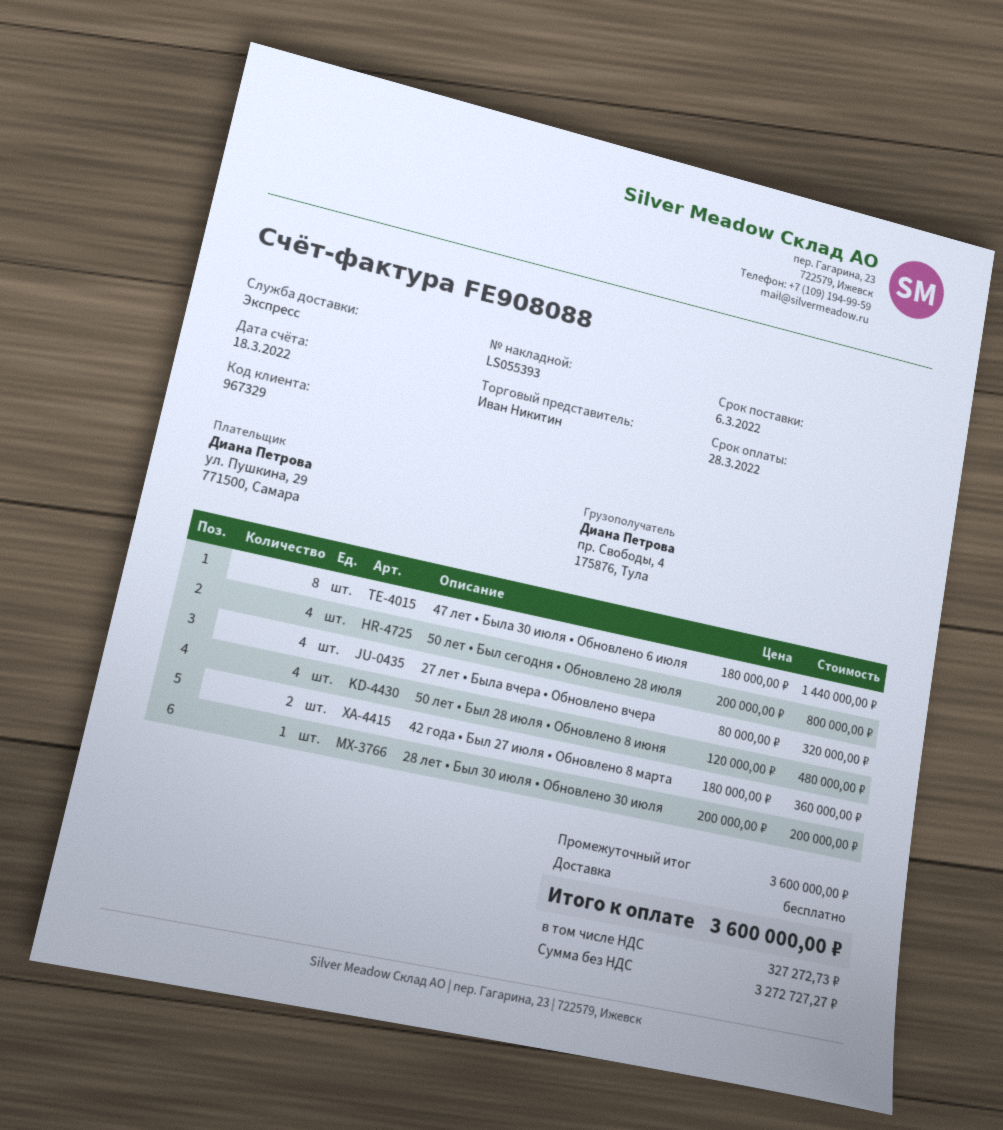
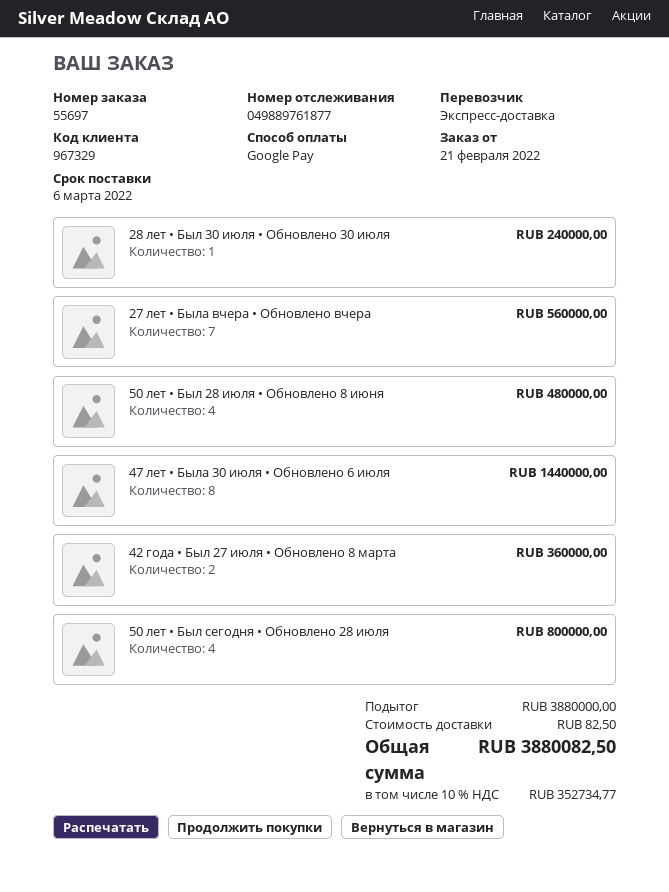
27 лет • Была вчера • Обновлено вчера: 4 for 320000.00 -> 7 for 560000.00
28 лет • Был 30 июля • Обновлено 30 июля: 1 for 200000.00 -> 1 for 240000.00
subtotal: 3600000.00 -> 3880000.00
shipping: 0.00 -> 82.50
tax: 327272.73 -> 352734.77
total: 3600000.00 -> 3880082.50

